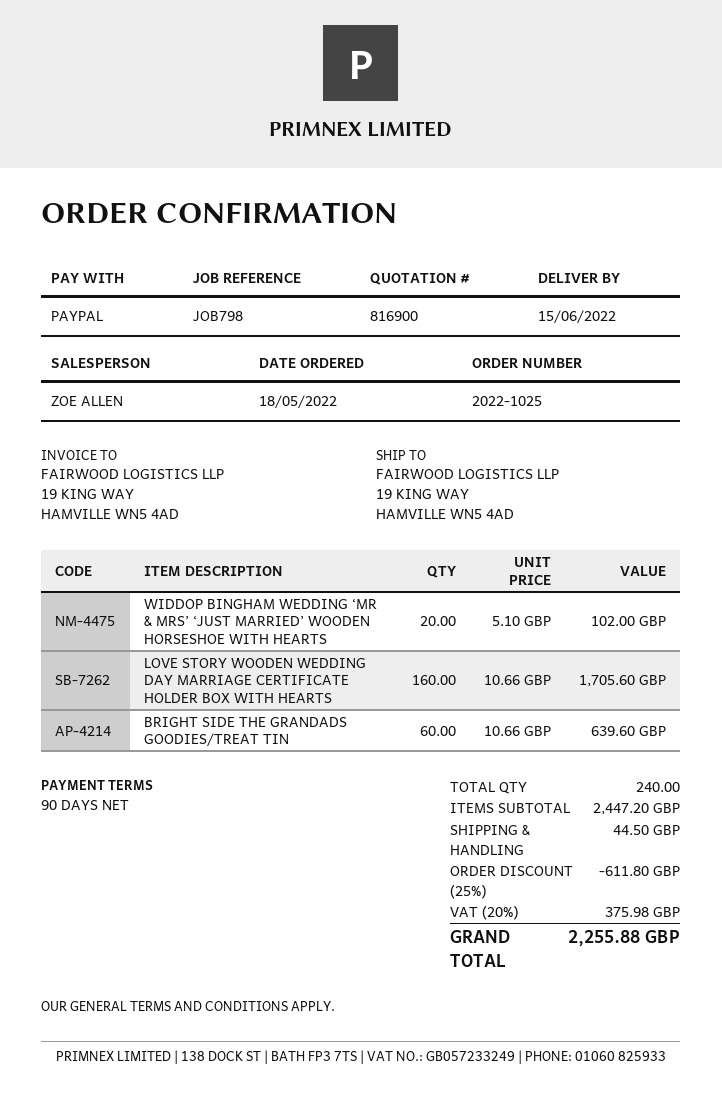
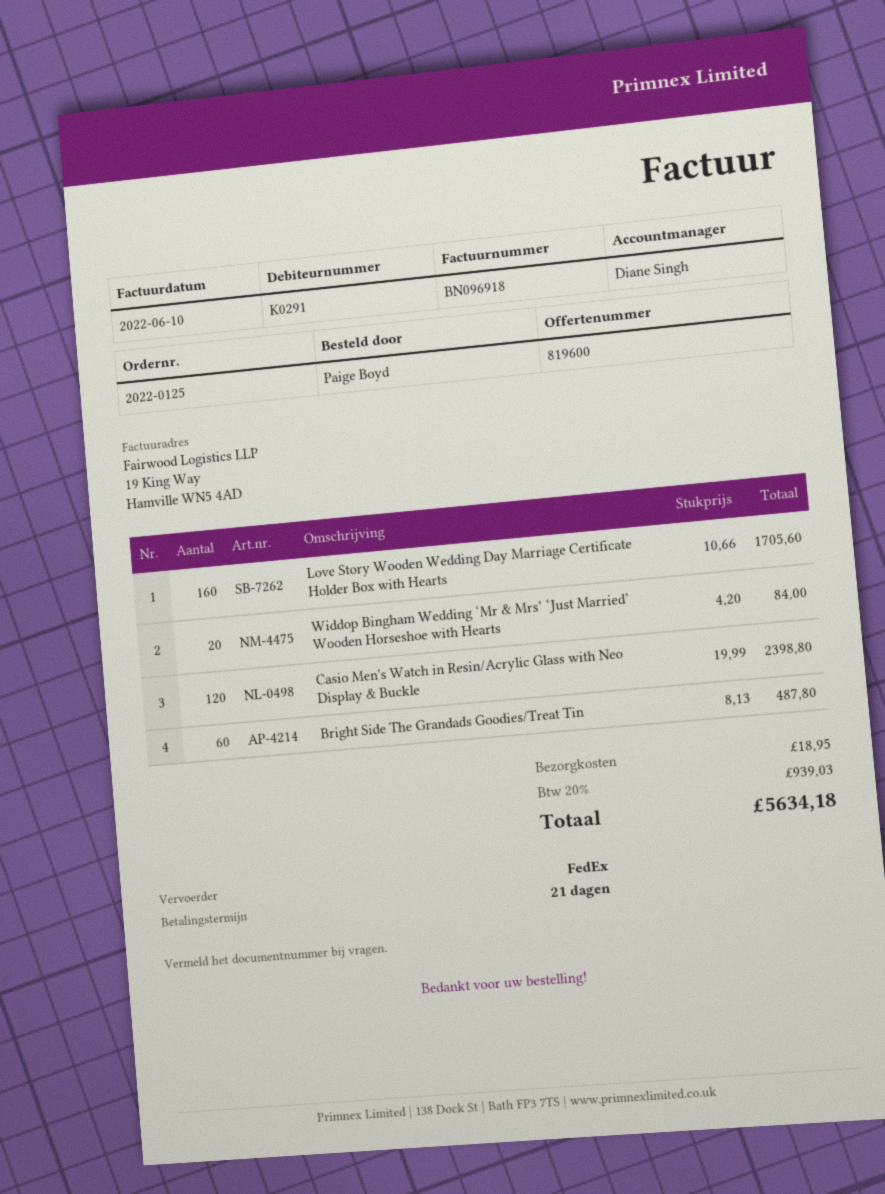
quote number: 816900 -> 819600
order number: 2022-1025 -> 2022-0125
payment terms: 90 days -> 21 days
sales rep: ZOE ALLEN -> Diane Singh
WIDDOP BINGHAM WEDDING ‘MR & MRS’ ‘JUST MARRIED’ WOODEN HORSESHOE WITH HEARTS: 20 x 5.10 = 102.00 -> 20 x 4.20 = 84.00
BRIGHT SIDE THE GRANDADS GOODIES/TREAT TIN: 60 x 10.66 = 639.60 -> 60 x 8.13 = 487.80
Casio Men's Watch in Resin/Acrylic Glass with Neo Display & Buckle: none -> 120 x 19.99 = 2398.80
discount: 25% = 611.80 -> none
shipping: 44.50 -> 18.95
tax: 20% = 375.98 -> 20% = 939.03
total: 2255.88 -> 5634.18

